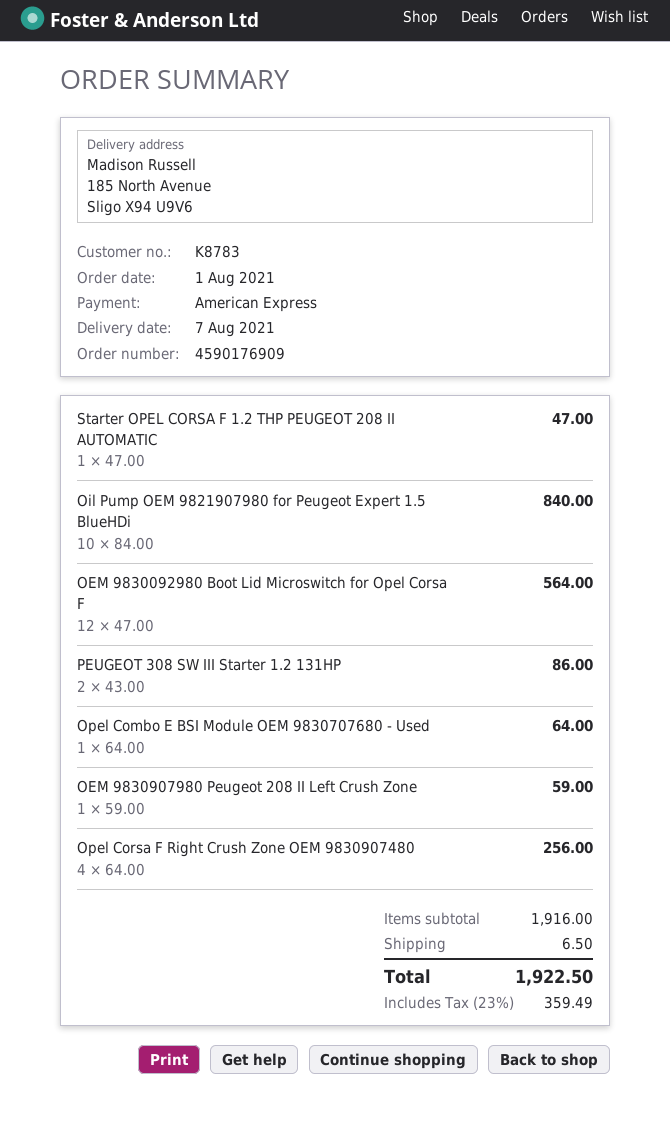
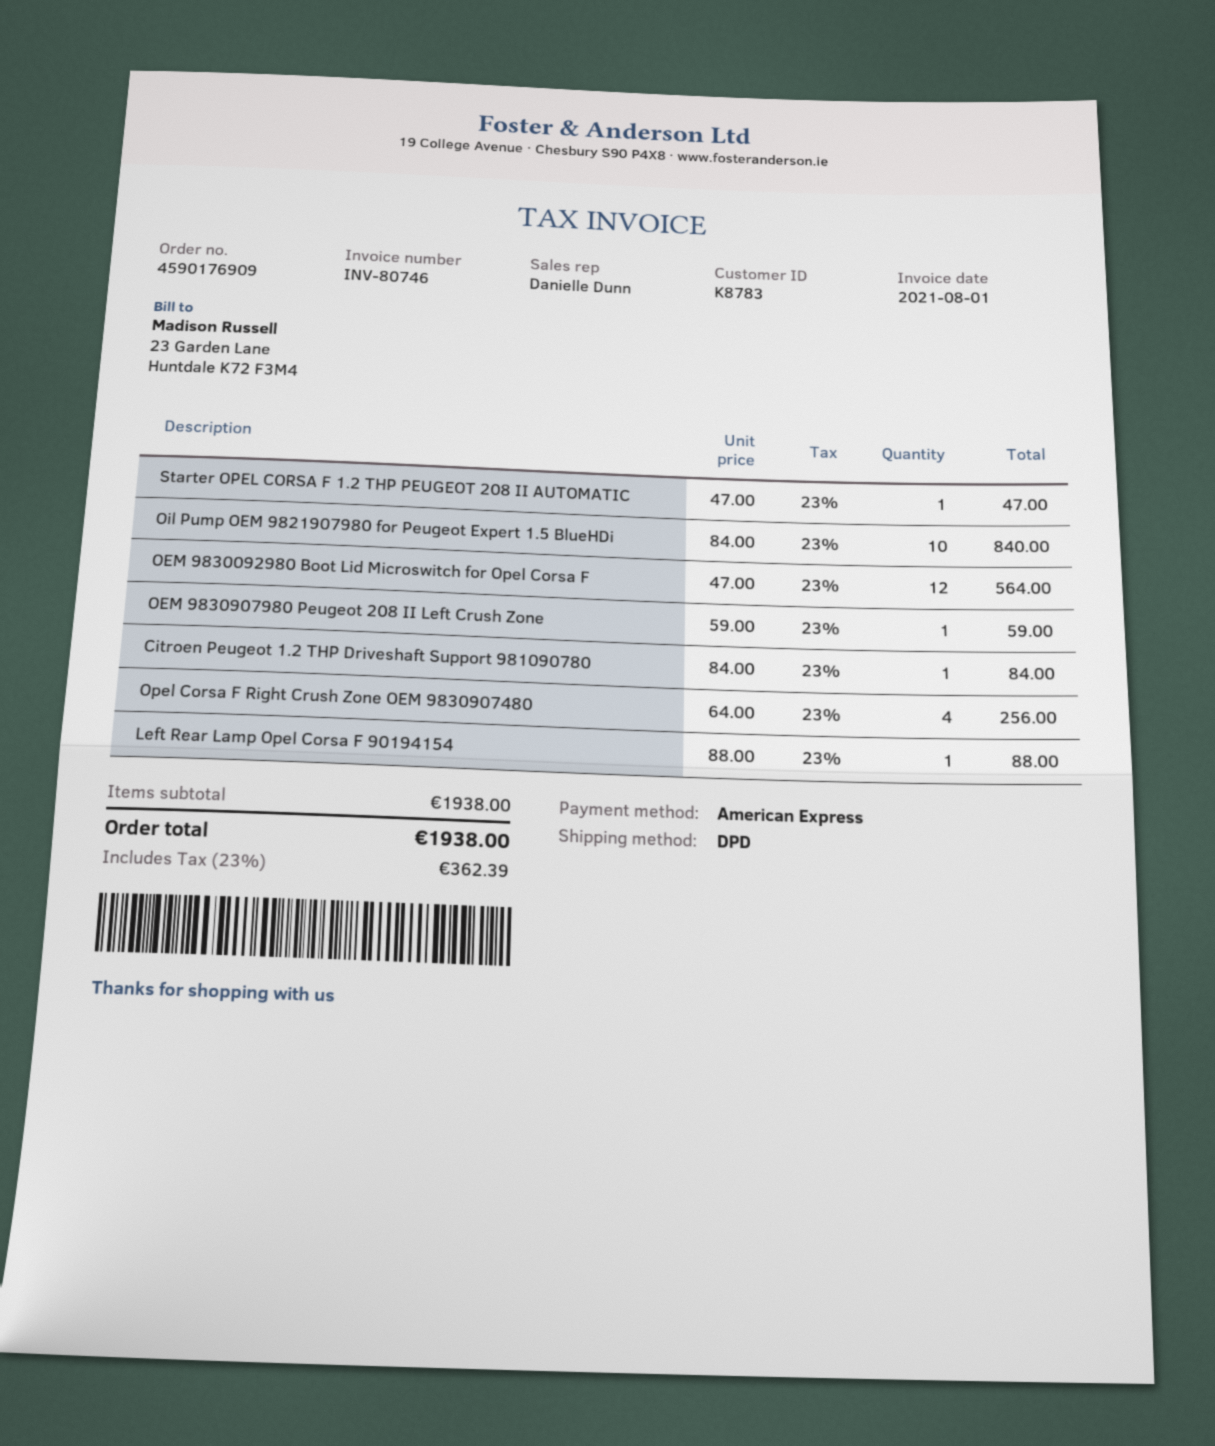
PEUGEOT 308 SW III Starter 1.2 131HP: 2 x 43.00 = 86.00 -> none
Opel Combo E BSI Module OEM 9830707680 - Used: 1 x 64.00 = 64.00 -> none
Citroen Peugeot 1.2 THP Driveshaft Support 981090780: none -> 1 x 84.00 = 84.00
Left Rear Lamp Opel Corsa F 90194154: none -> 1 x 88.00 = 88.00
subtotal: 1916.00 -> 1938.00
shipping: 6.50 -> none
tax: 23% = 359.49 -> 23% = 362.39
total: 1922.50 -> 1938.00

